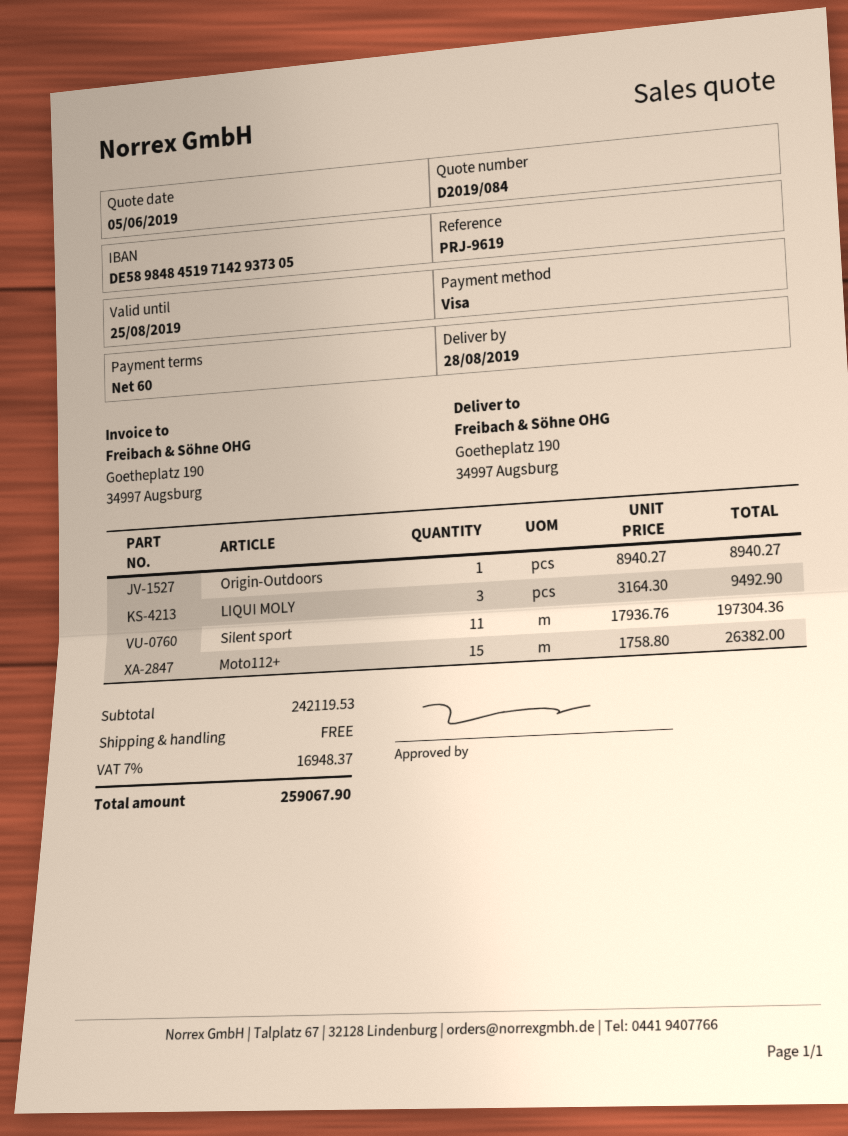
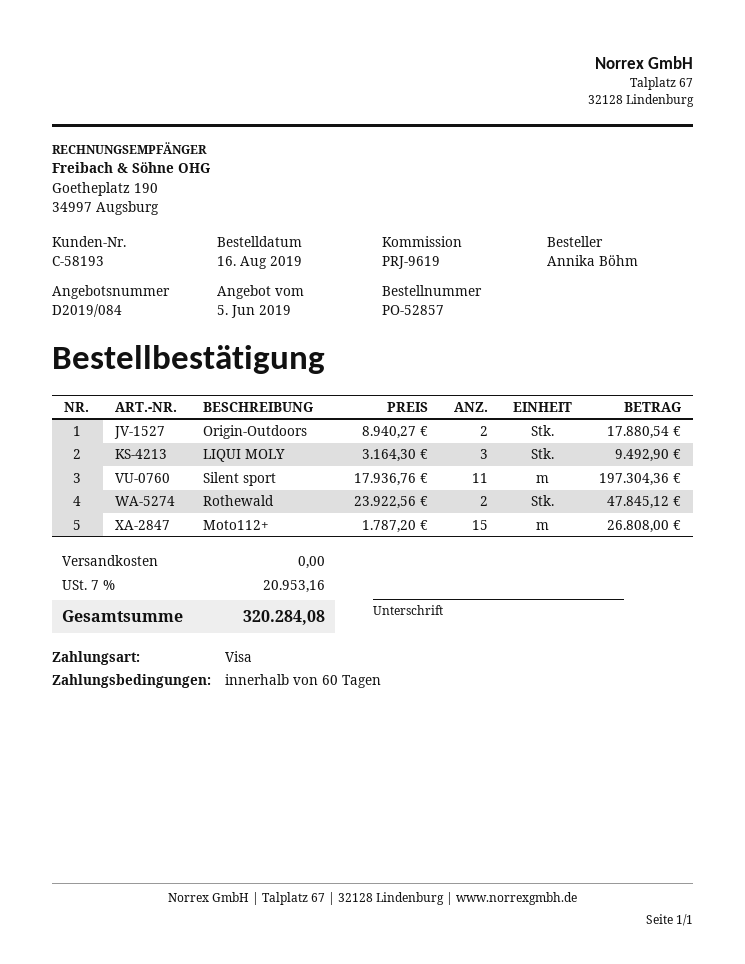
Origin-Outdoors: 1 x 8940.27 = 8940.27 -> 2 x 8940.27 = 17880.54
Moto112+: 15 x 1758.80 = 26382.00 -> 15 x 1787.20 = 26808.00
Rothewald: none -> 2 x 23922.56 = 47845.12
tax: 7% = 16948.37 -> 7% = 20953.16
total: 259067.90 -> 320284.08

